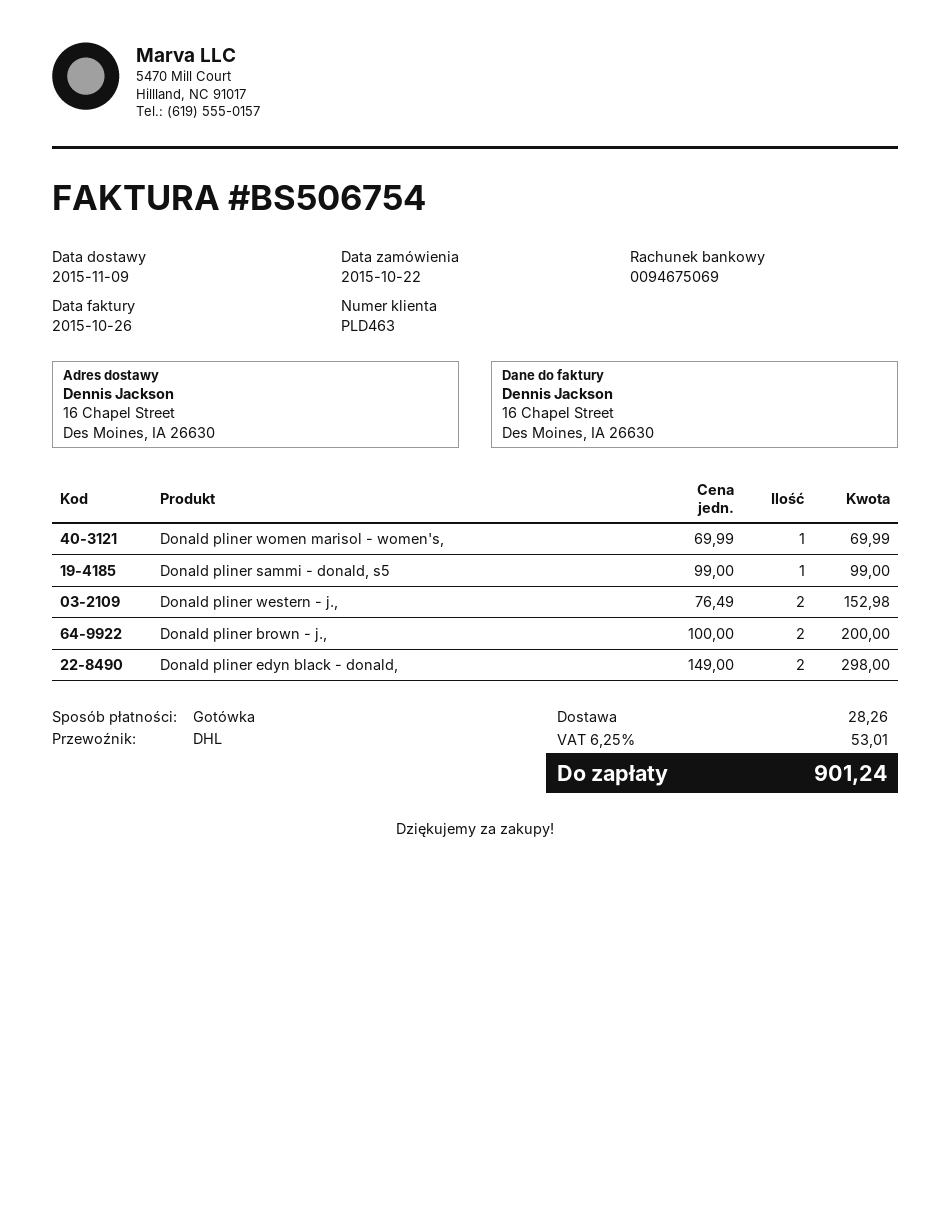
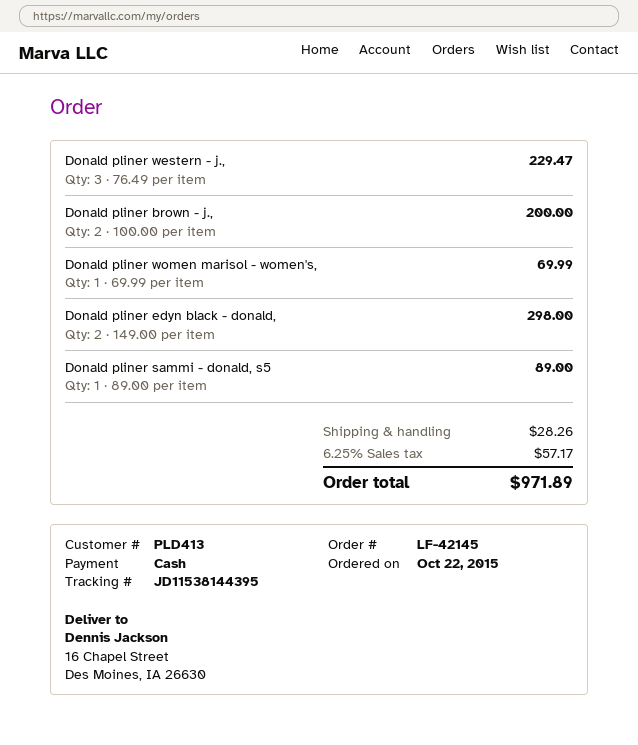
customer number: PLD463 -> PLD413
Donald pliner sammi - donald, s5: 1 x 99.00 = 99.00 -> 1 x 89.00 = 89.00
Donald pliner western - j.,: 2 x 76.49 = 152.98 -> 3 x 76.49 = 229.47
tax: 6.25% = 53.01 -> 6.25% = 57.17
total: 901.24 -> 971.89

